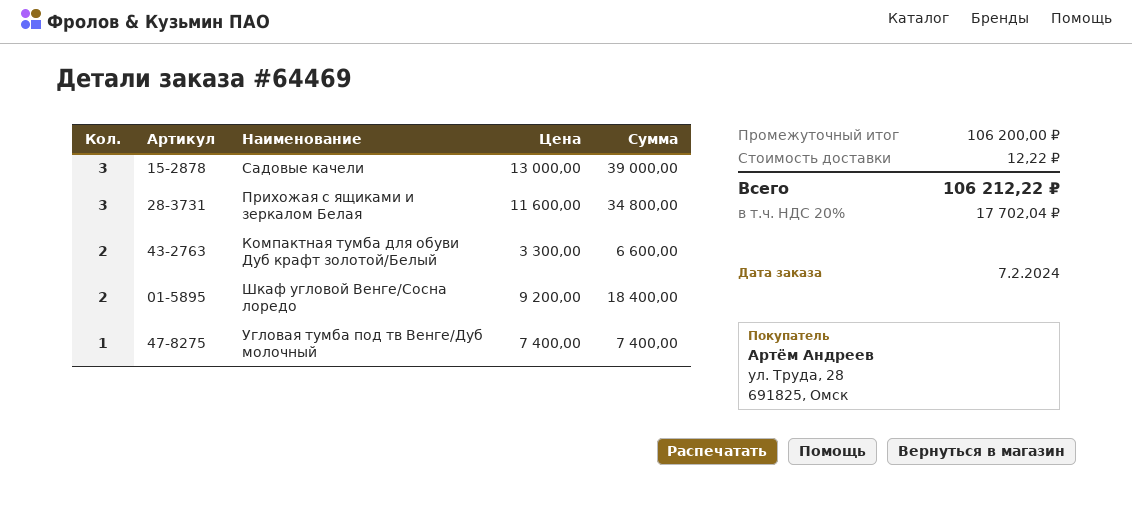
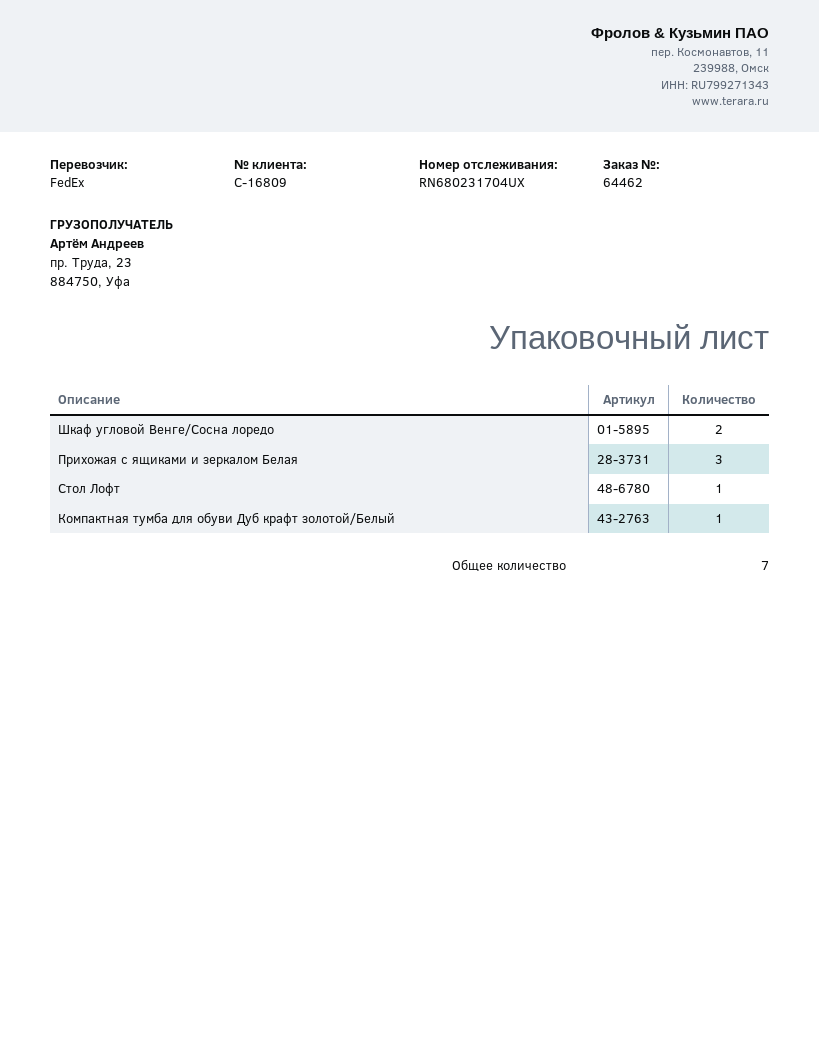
order number: 64469 -> 64462
Садовые качели: 3 -> none
Компактная тумба для обуви Дуб крафт золотой/Белый: 2 -> 1
Угловая тумба под тв Венге/Дуб молочный: 1 -> none
Стол Лофт: none -> 1

